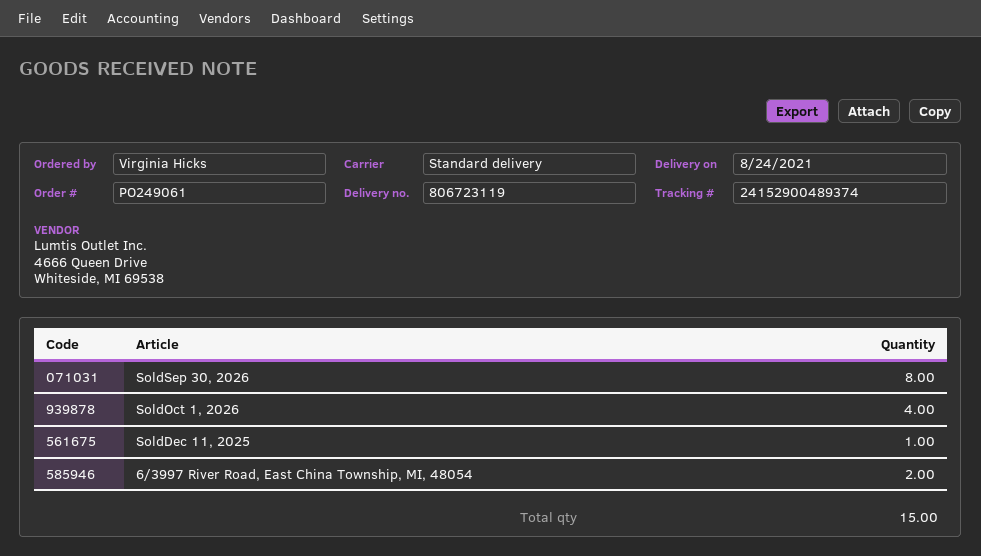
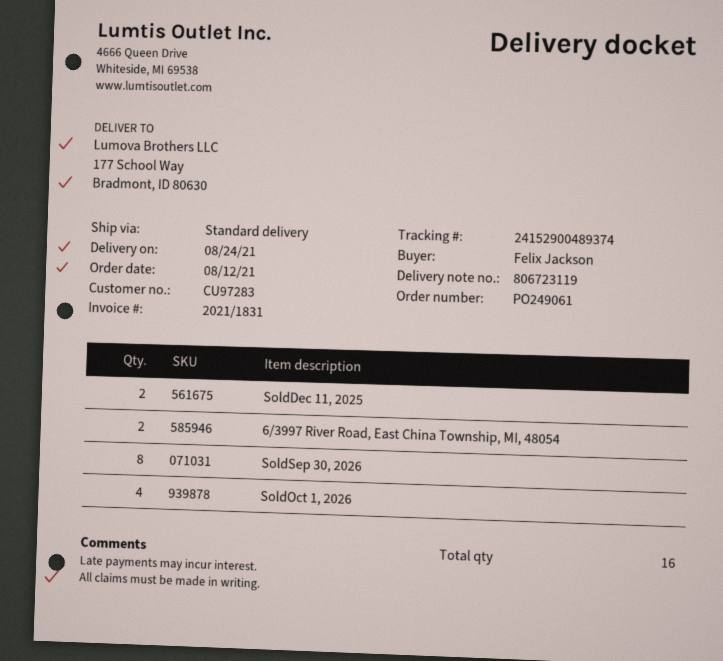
ordered by: Virginia Hicks -> Felix Jackson
SoldDec 11, 2025: 1 -> 2
total quantity: 15 -> 16

